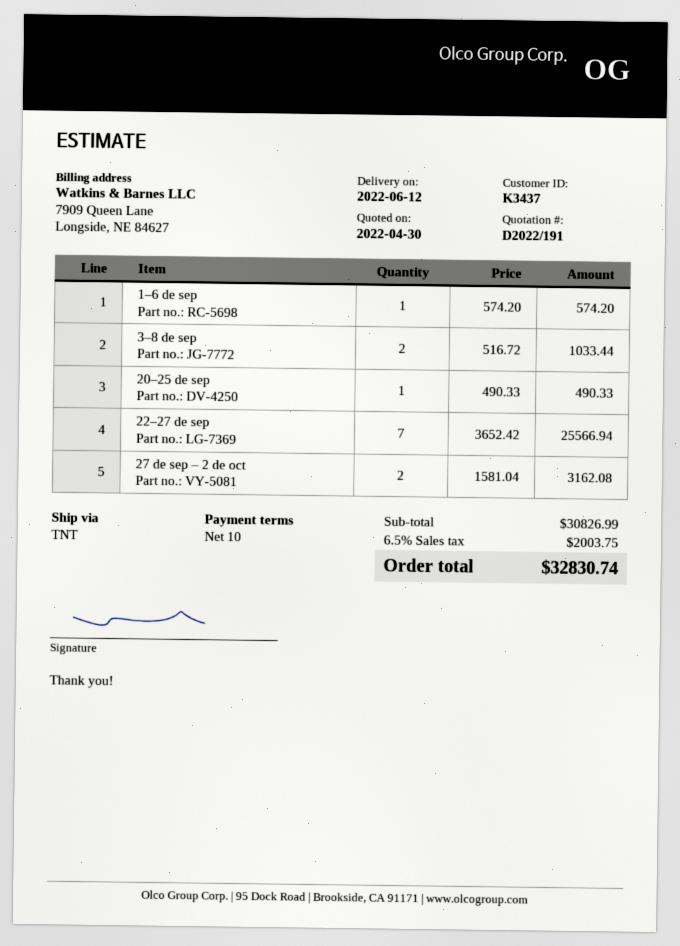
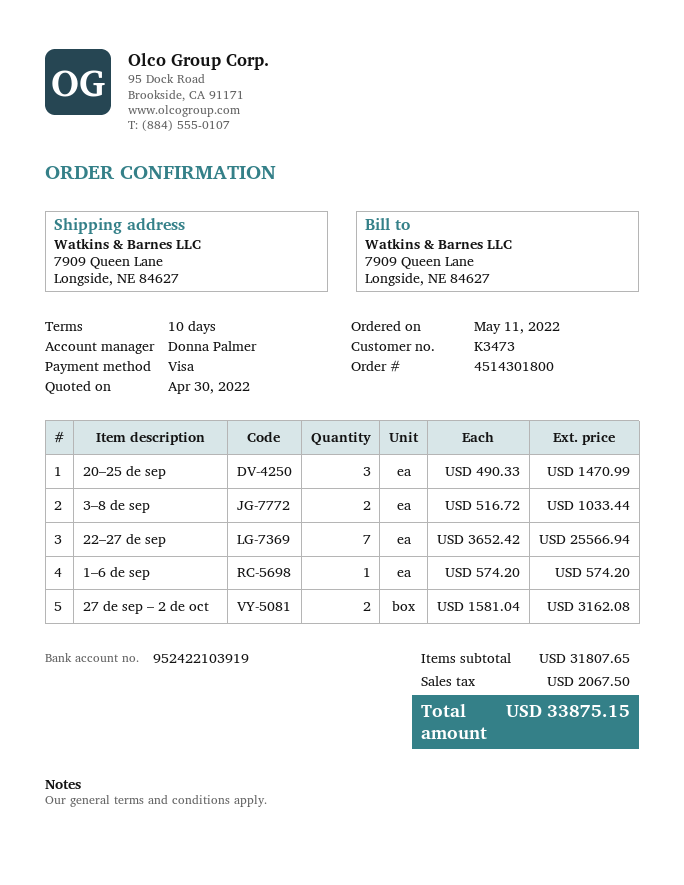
customer number: K3437 -> K3473
20–25 de sep: 1 x 490.33 = 490.33 -> 3 x 490.33 = 1470.99
subtotal: 30826.99 -> 31807.65
tax: 2003.75 -> 2067.50
total: 32830.74 -> 33875.15

